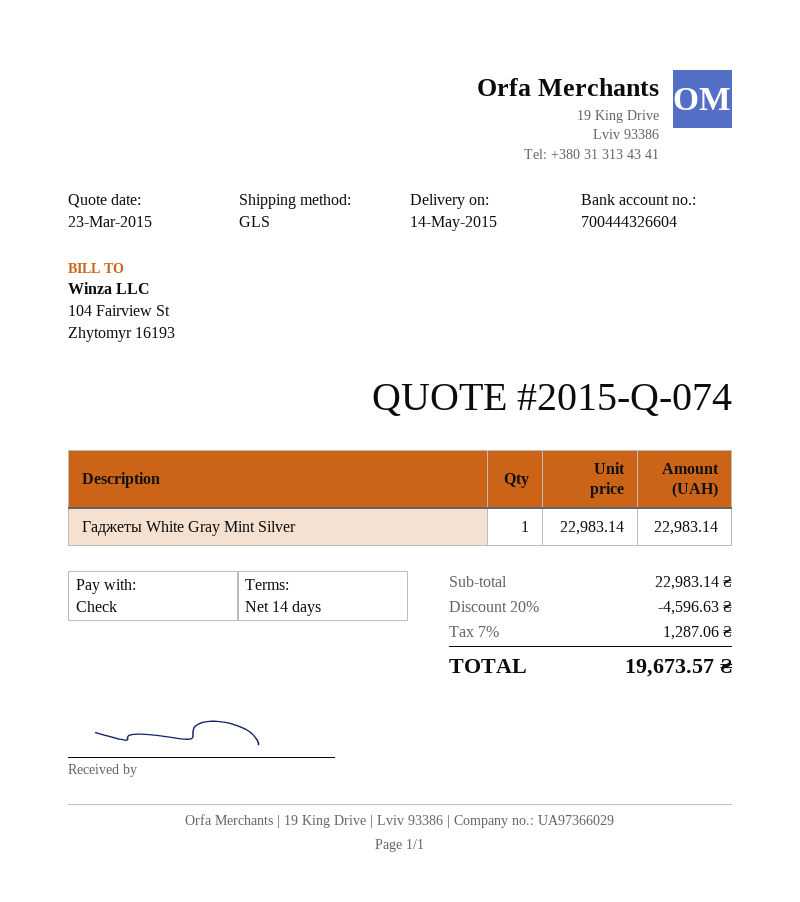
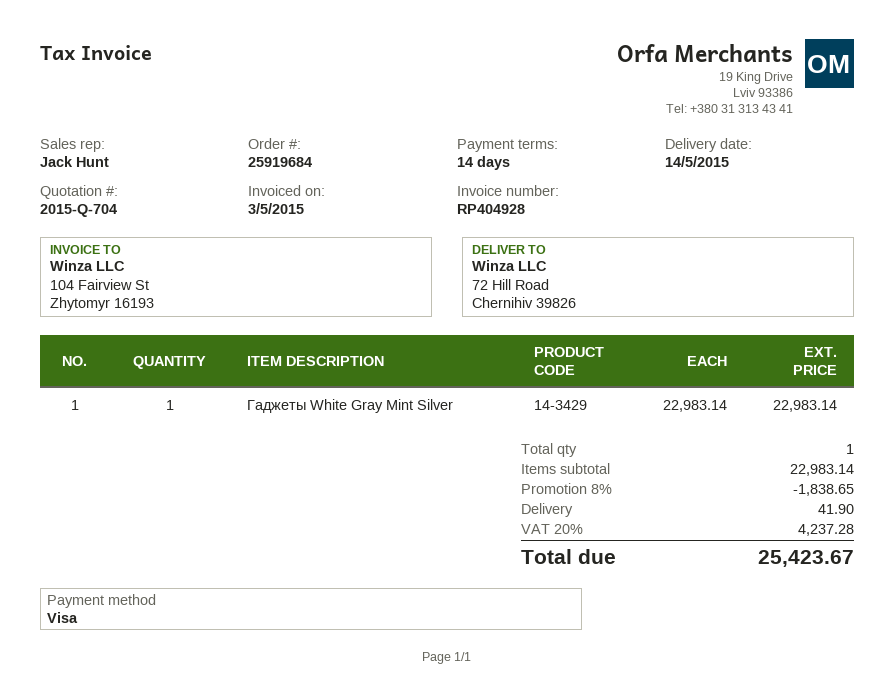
quote number: 2015-Q-074 -> 2015-Q-704
payment method: cheque -> Visa
discount: 20% = 4596.63 -> 8% = 1838.65
shipping: none -> 41.90
tax: 7% = 1287.06 -> 20% = 4237.28
total: 19673.57 -> 25423.67

